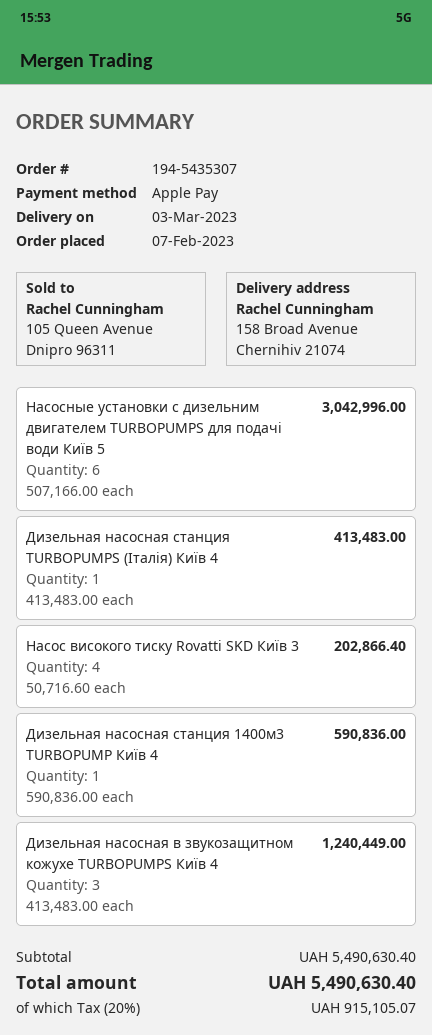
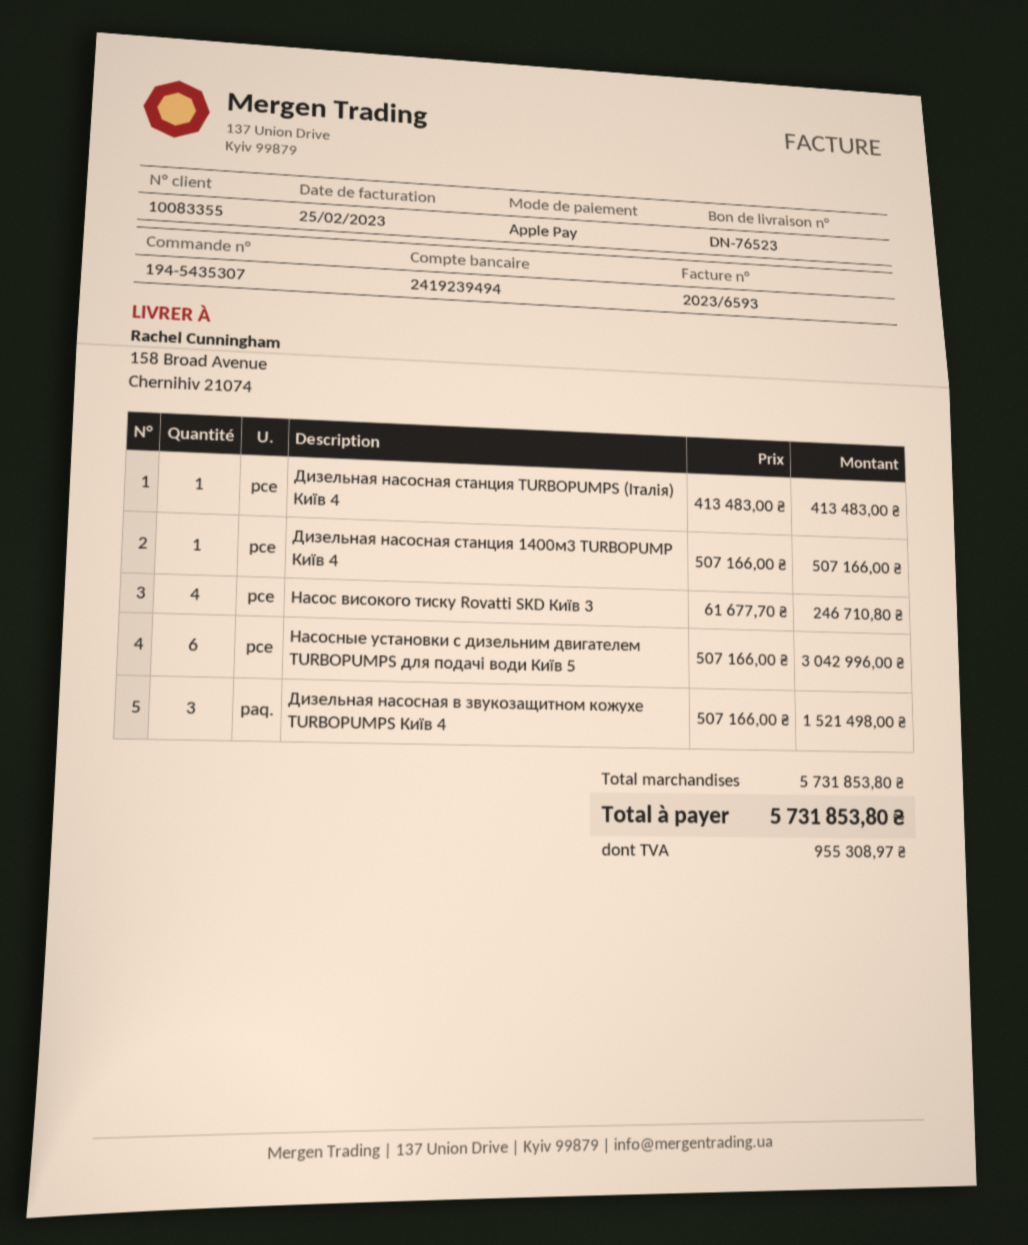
Насос високого тиску Rovatti SKD Київ 3: 4 x 50716.60 = 202866.40 -> 4 x 61677.70 = 246710.80
Дизельная насосная станция 1400м3 TURBOPUMP Київ 4: 1 x 590836.00 = 590836.00 -> 1 x 507166.00 = 507166.00
Дизельная насосная в звукозащитном кожухе TURBOPUMPS Київ 4: 3 x 413483.00 = 1240449.00 -> 3 x 507166.00 = 1521498.00
subtotal: 5490630.40 -> 5731853.80
tax: 915105.07 -> 955308.97
total: 5490630.40 -> 5731853.80

